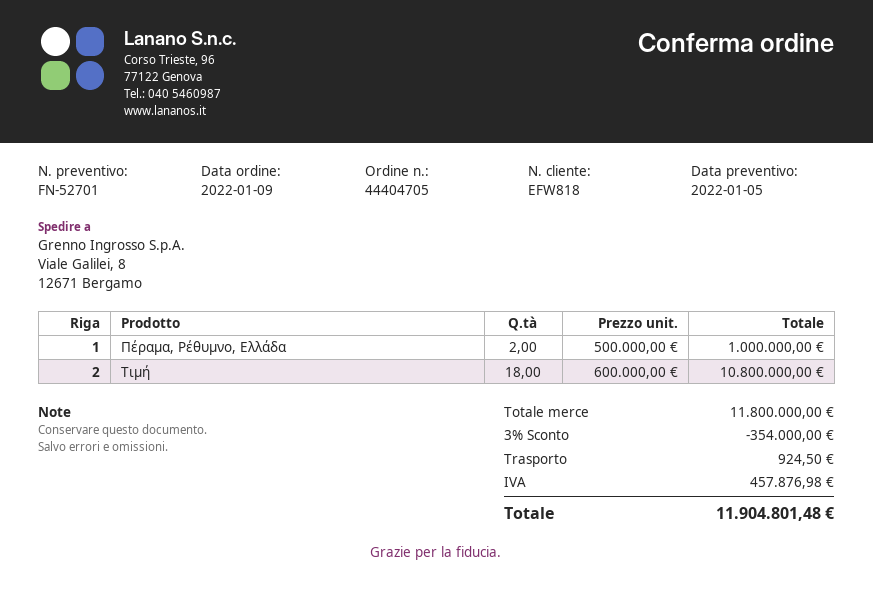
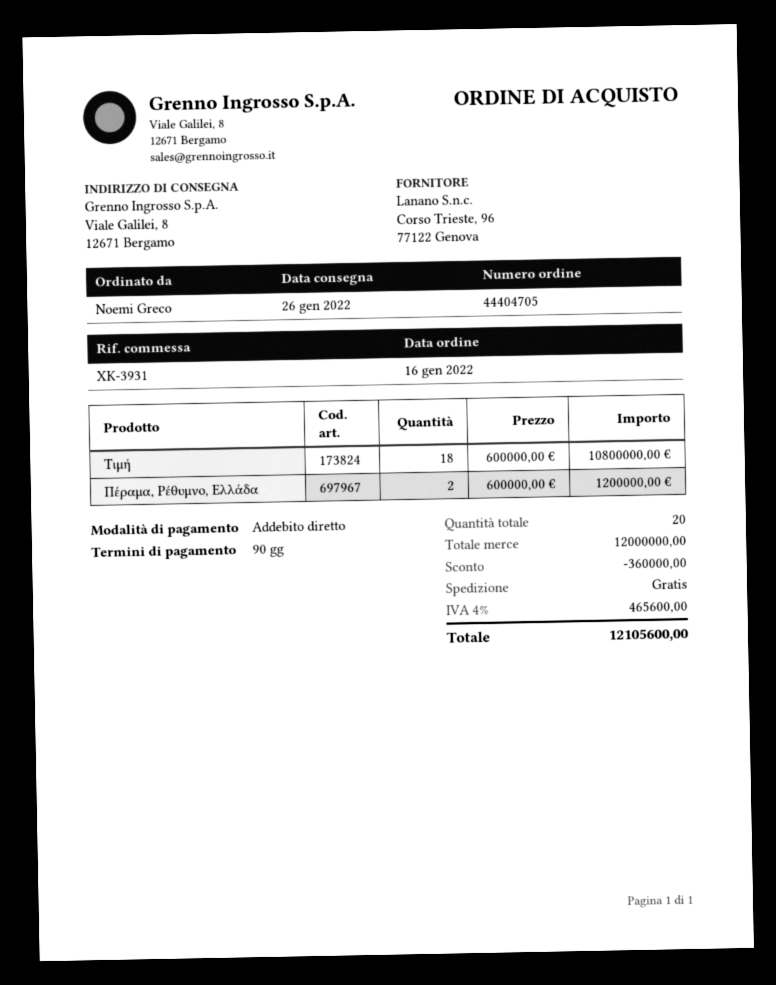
order date: 2022-01-09 -> 2022-01-16
Πέραμα, Ρέθυμνο, Ελλάδα: 2 x 500000.00 = 1000000.00 -> 2 x 600000.00 = 1200000.00
subtotal: 11800000.00 -> 12000000.00
discount: 354000.00 -> 360000.00
shipping: 924.50 -> 0.00
tax: 457876.98 -> 465600.00
total: 11904801.48 -> 12105600.00

